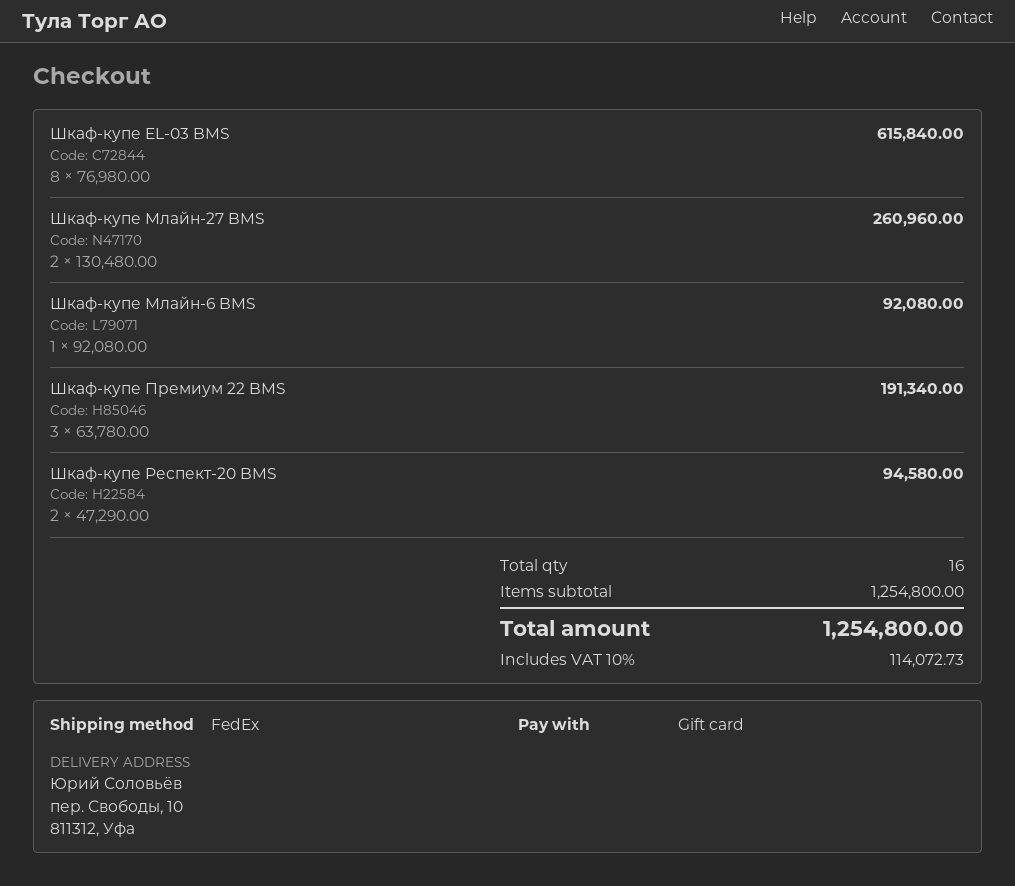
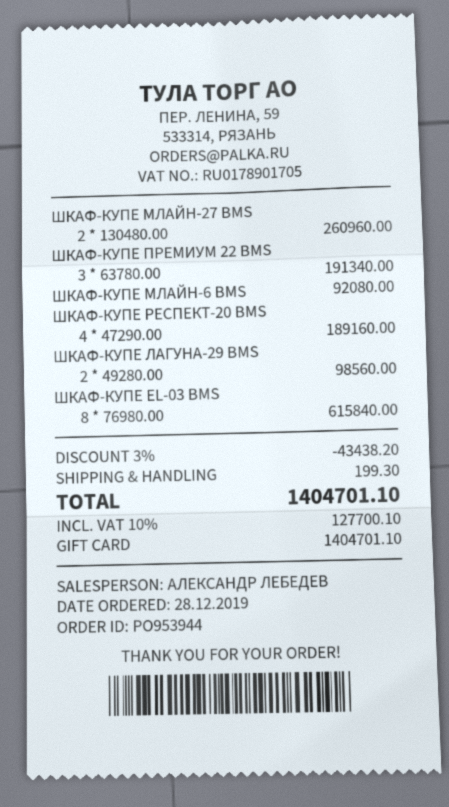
Шкаф-купе Респект-20 BMS: 2 x 47290.00 = 94580.00 -> 4 x 47290.00 = 189160.00
ШКАФ-КУПЕ ЛАГУНА-29 BMS: none -> 2 x 49280.00 = 98560.00
discount: none -> 3% = 43438.20
shipping: none -> 199.30
tax: 10% = 114072.73 -> 10% = 127700.10
total: 1254800.00 -> 1404701.10

